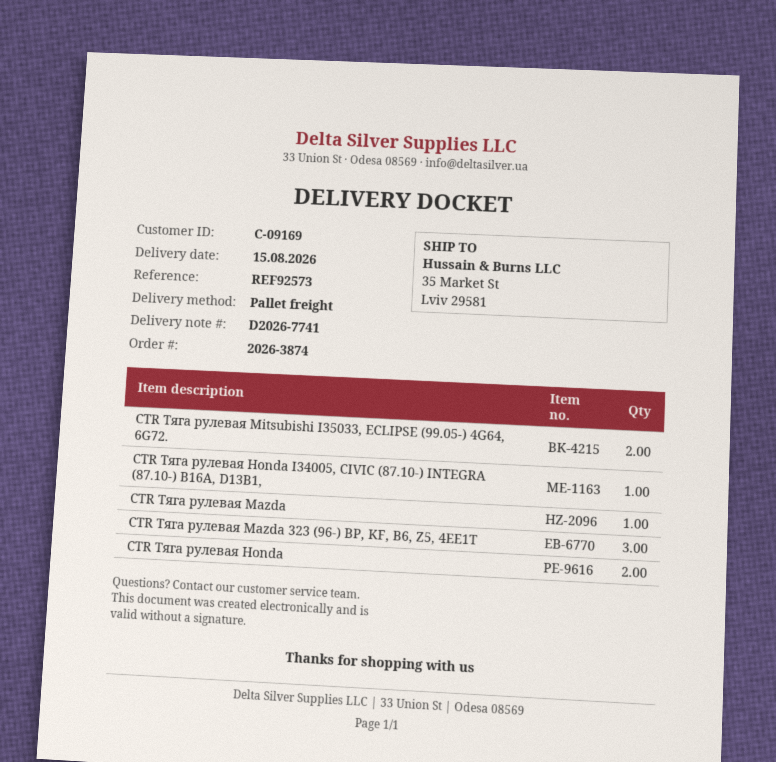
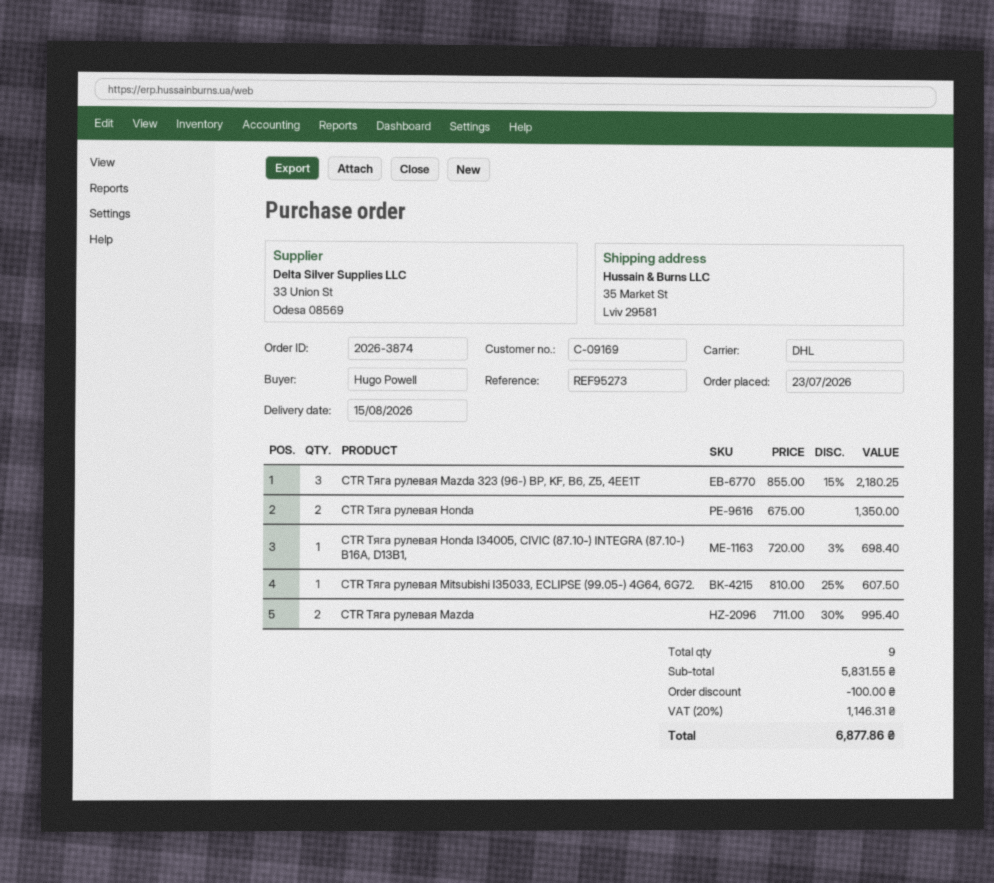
reference: REF92573 -> REF95273
shipping method: pallet freight -> DHL
CTR Тяга рулевая Mitsubishi I35033, ECLIPSE (99.05-) 4G64, 6G72.: 2 -> 1
CTR Тяга рулевая Mazda: 1 -> 2

